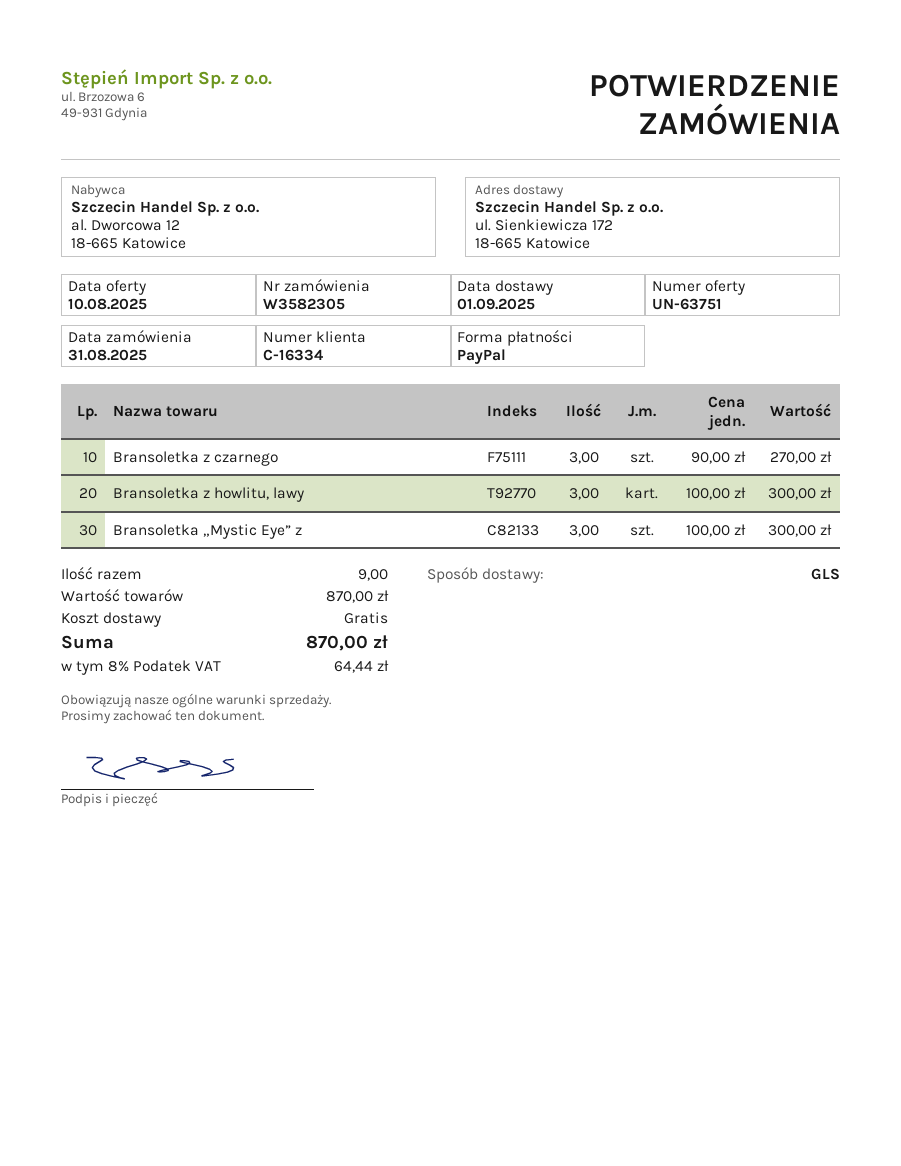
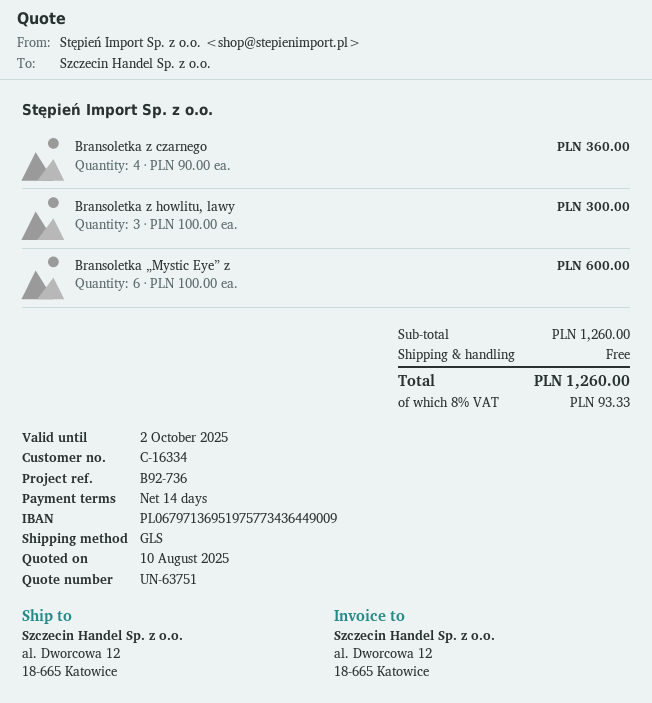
ship to: ul. Sienkiewicza 172, 18-665 Katowice -> al. Dworcowa 12, 18-665 Katowice
Bransoletka z czarnego: 3 x 90.00 = 270.00 -> 4 x 90.00 = 360.00
Bransoletka „Mystic Eye” z: 3 x 100.00 = 300.00 -> 6 x 100.00 = 600.00
subtotal: 870.00 -> 1260.00
tax: 8% = 64.44 -> 8% = 93.33
total: 870.00 -> 1260.00

